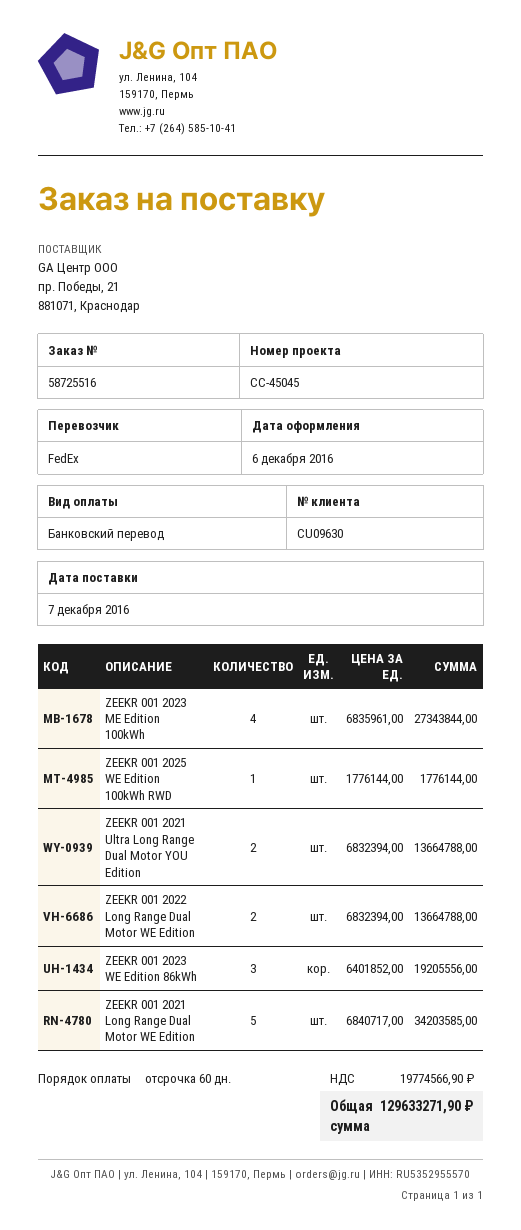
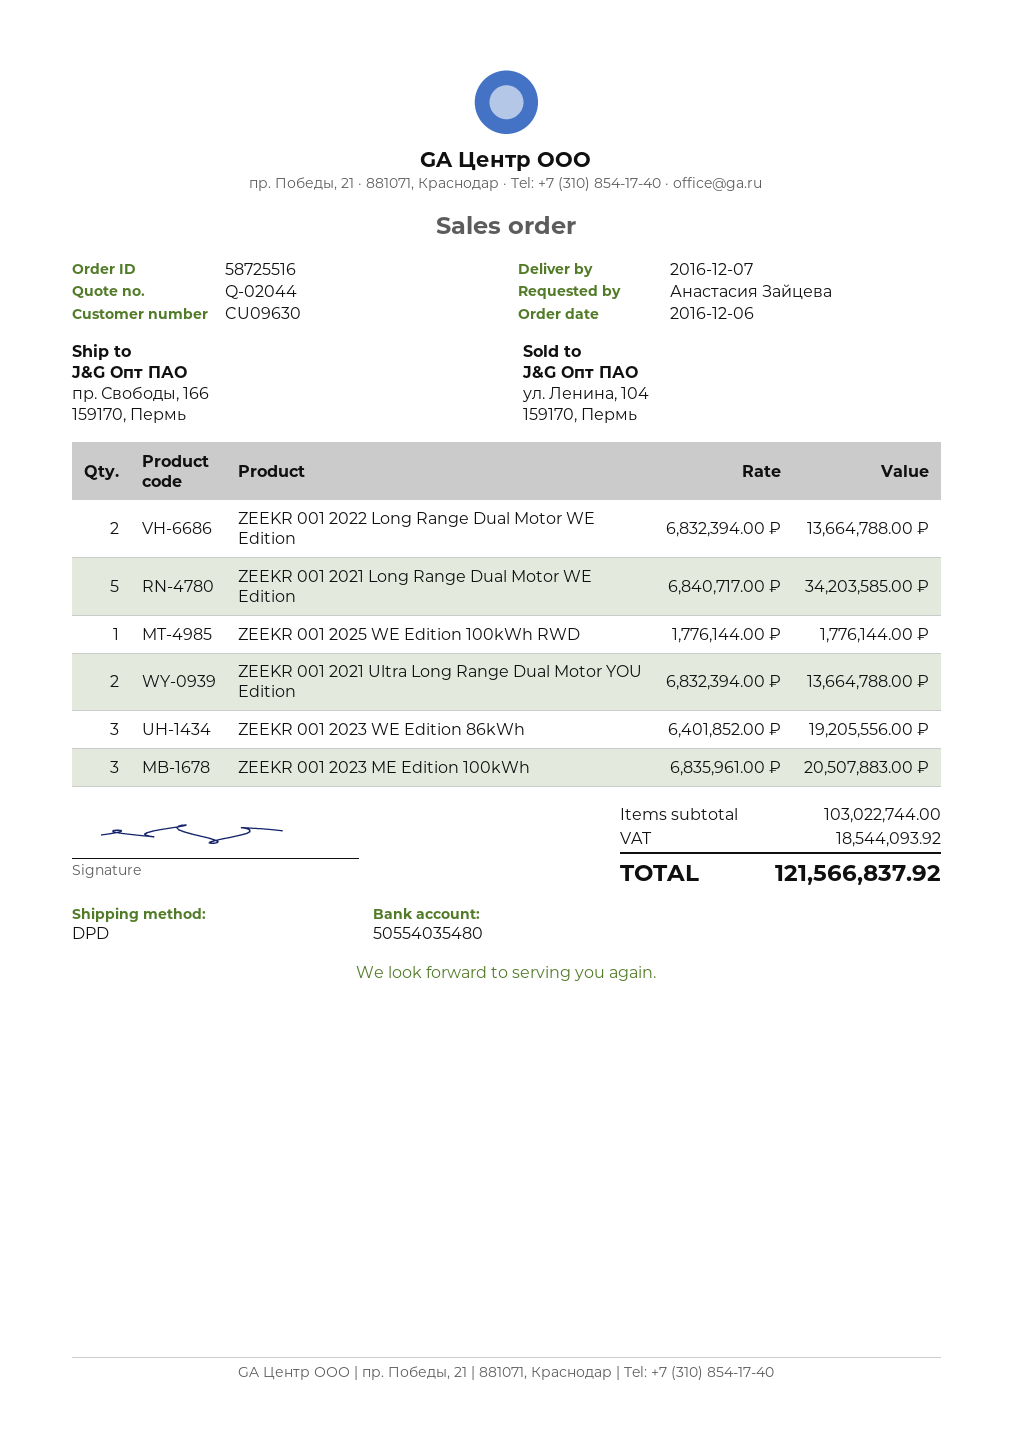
shipping method: FedEx -> DPD
ZEEKR 001 2023 ME Edition 100kWh: 4 x 6835961.00 = 27343844.00 -> 3 x 6835961.00 = 20507883.00
tax: 19774566.90 -> 18544093.92
total: 129633271.90 -> 121566837.92

